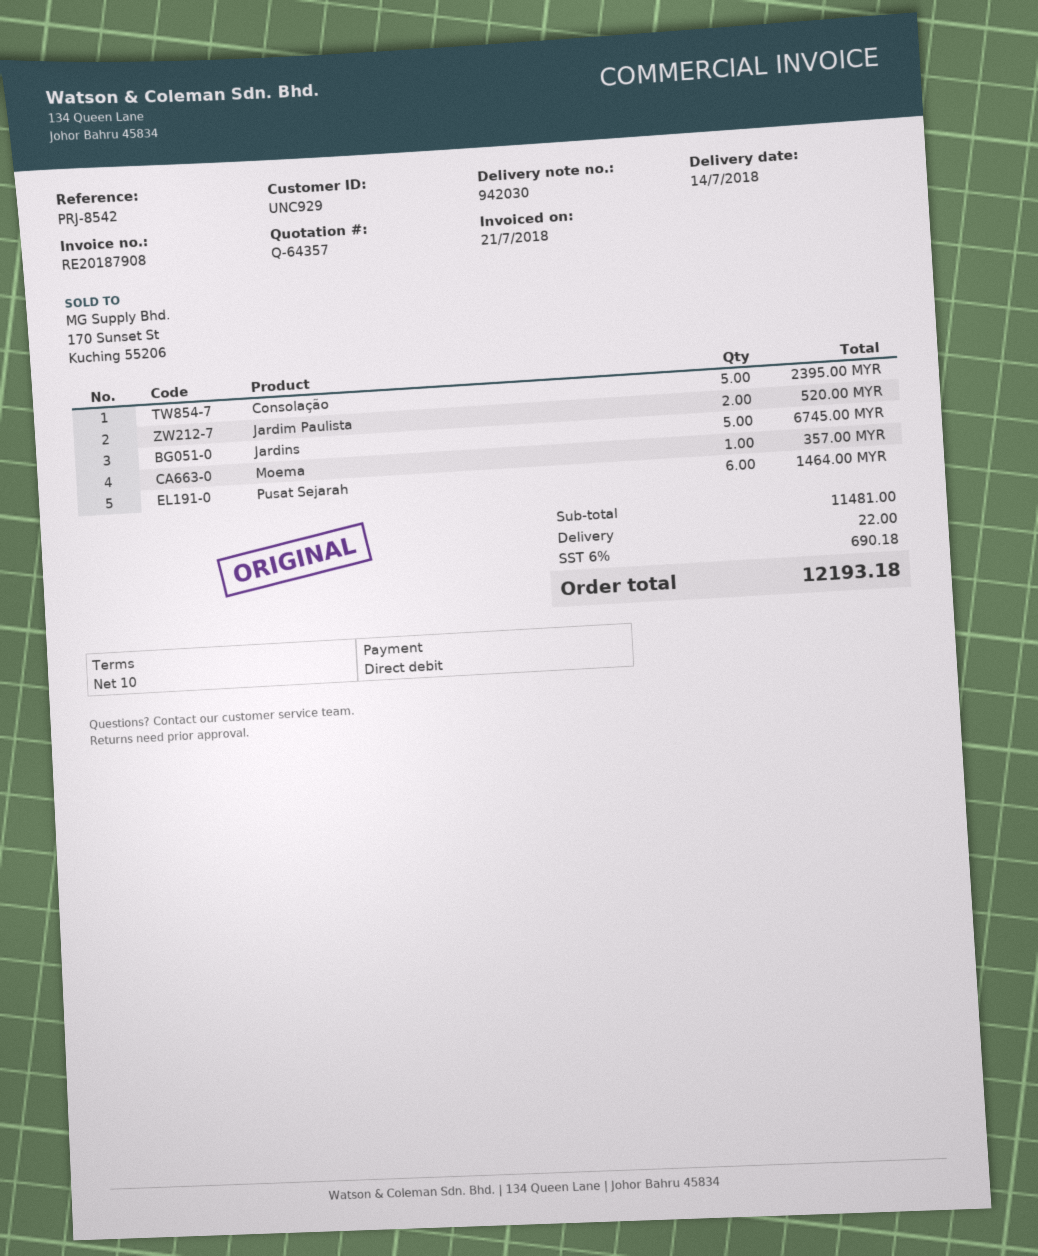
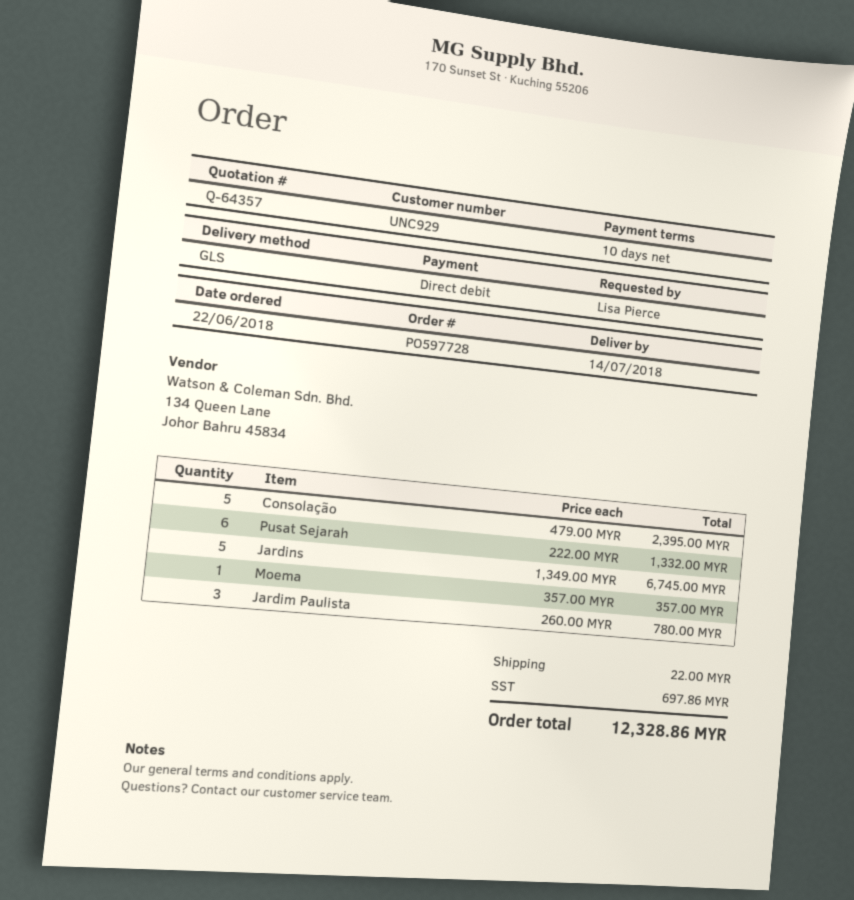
Jardim Paulista: 2 for 520.00 -> 3 for 780.00
Pusat Sejarah: 6 for 1464.00 -> 6 for 1332.00
tax: 690.18 -> 697.86
total: 12193.18 -> 12328.86

